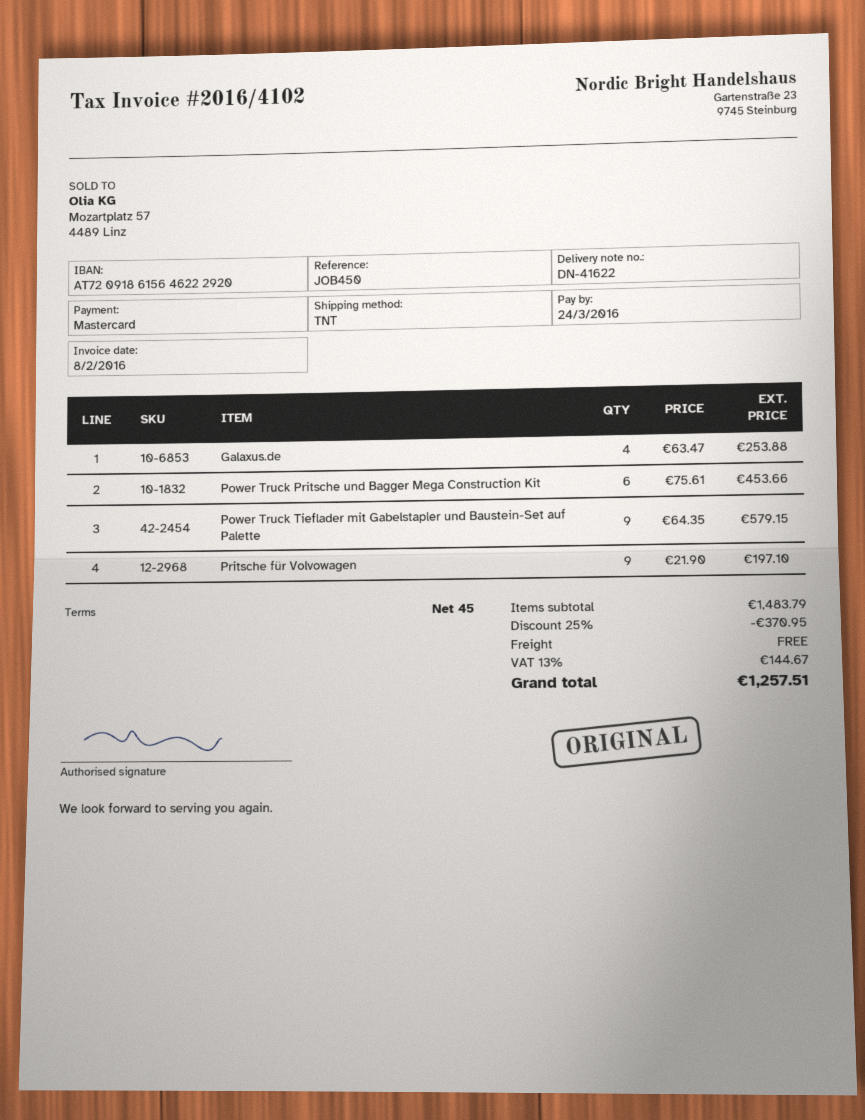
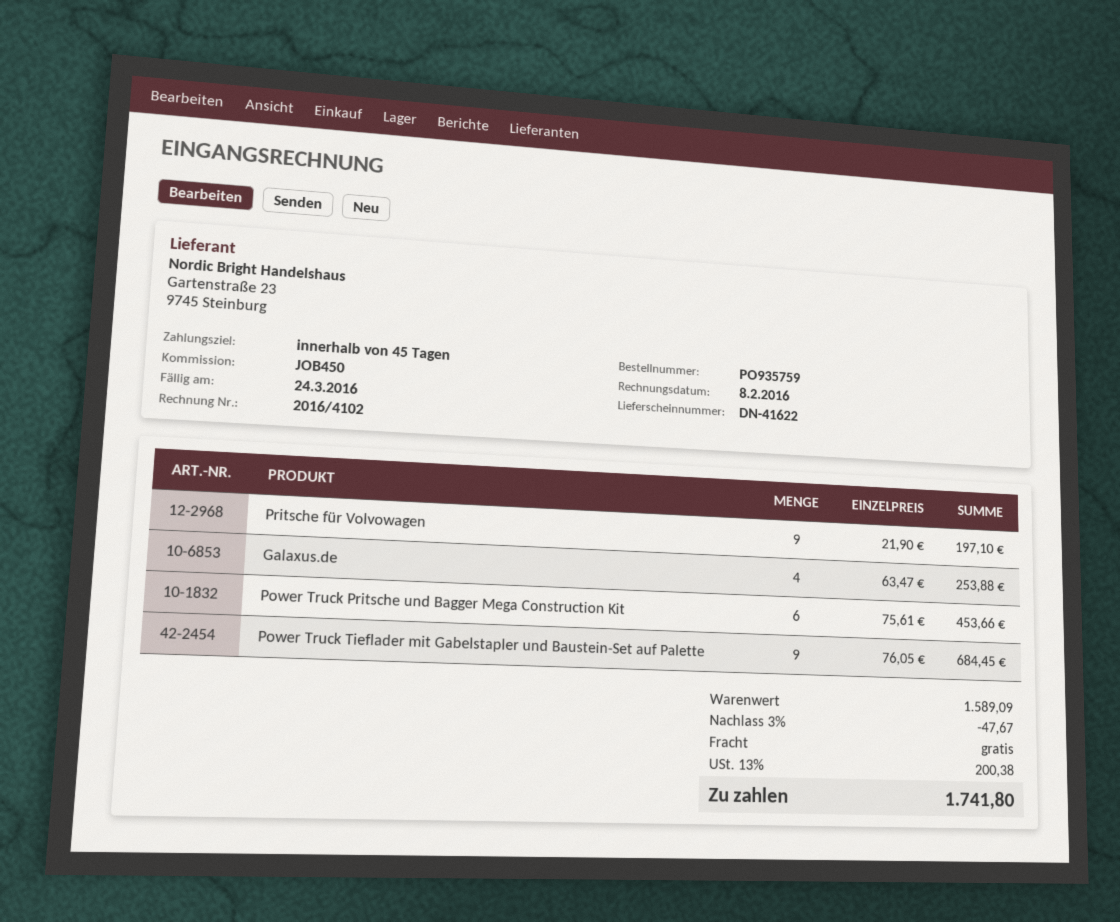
Power Truck Tieflader mit Gabelstapler und Baustein-Set auf Palette: 9 x 64.35 = 579.15 -> 9 x 76.05 = 684.45
subtotal: 1483.79 -> 1589.09
discount: 25% = 370.95 -> 3% = 47.67
tax: 13% = 144.67 -> 13% = 200.38
total: 1257.51 -> 1741.80

